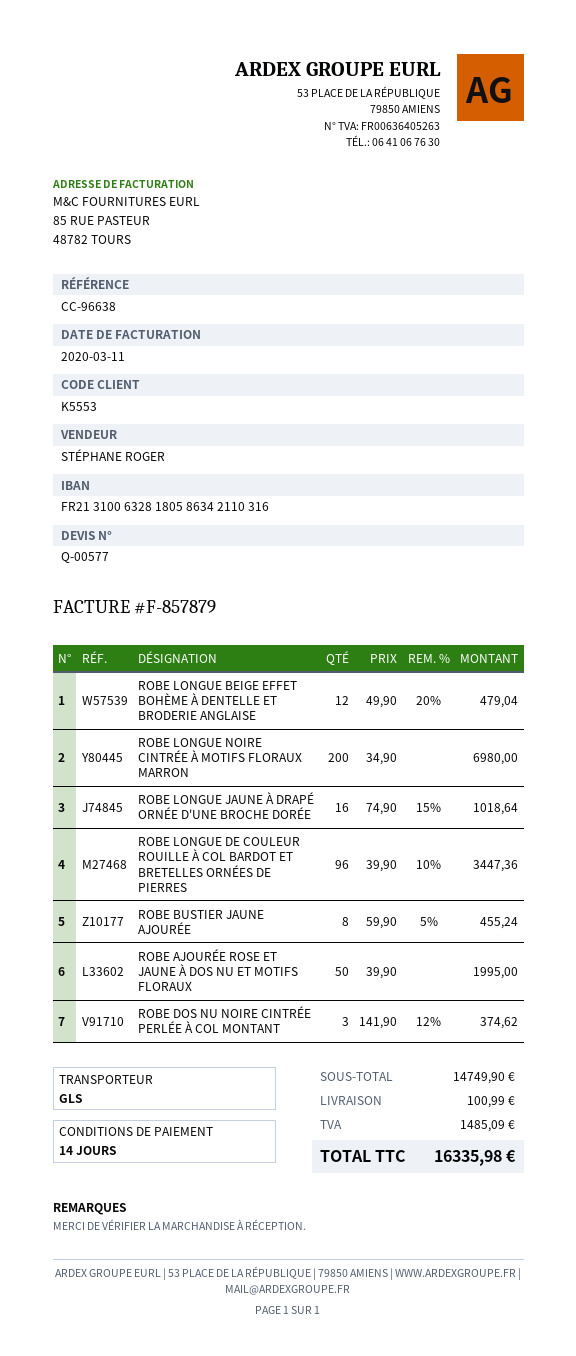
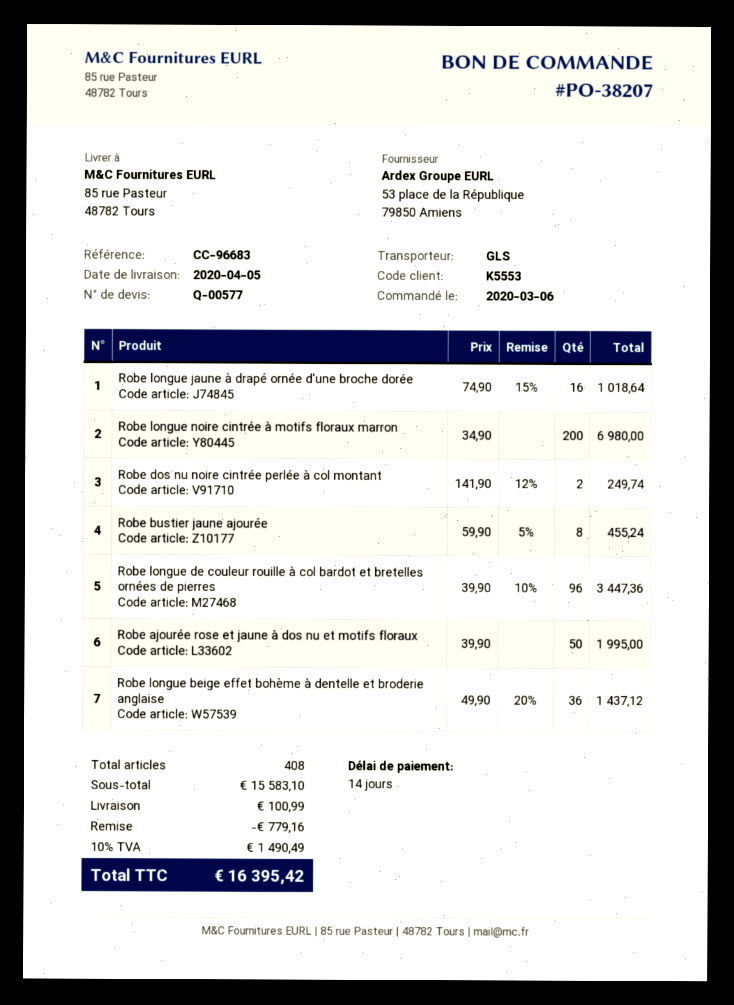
reference: CC-96638 -> CC-96683
ROBE LONGUE BEIGE EFFET BOHÈME À DENTELLE ET BRODERIE ANGLAISE: 12 x 49.90 - 20% = 479.04 -> 36 x 49.90 - 20% = 1437.12
ROBE DOS NU NOIRE CINTRÉE PERLÉE À COL MONTANT: 3 x 141.90 - 12% = 374.62 -> 2 x 141.90 - 12% = 249.74
subtotal: 14749.90 -> 15583.10
discount: none -> 779.16
tax: 1485.09 -> 1490.49
total: 16335.98 -> 16395.42

